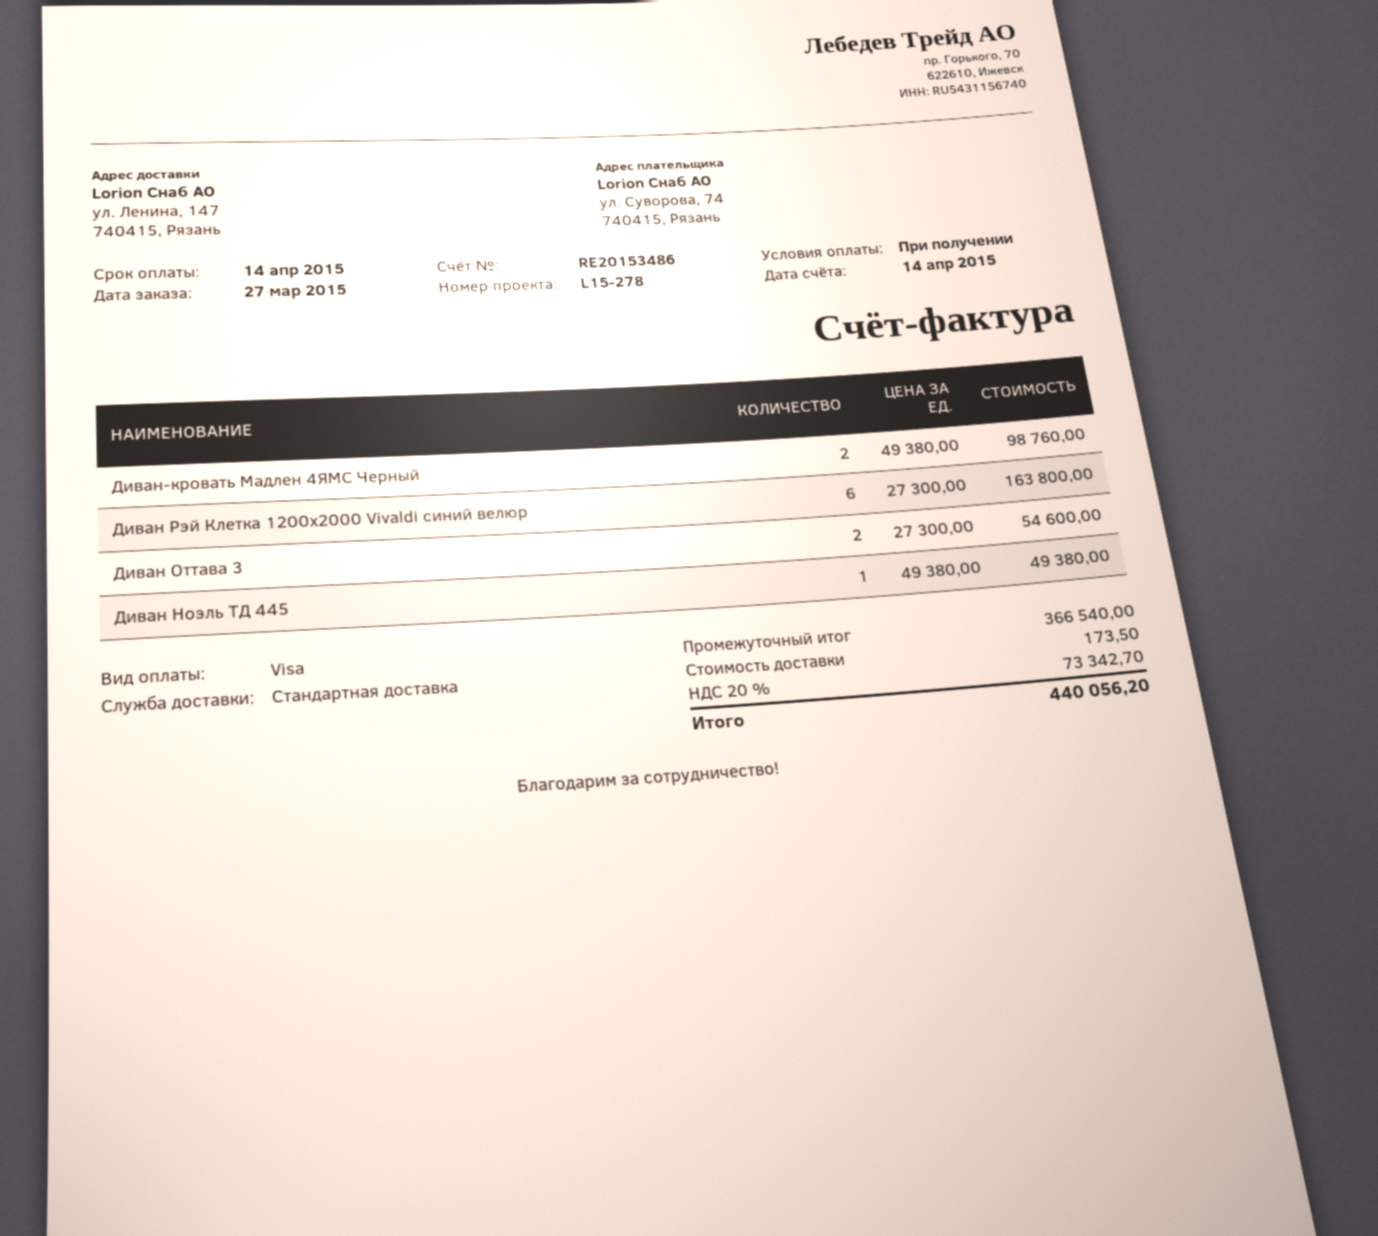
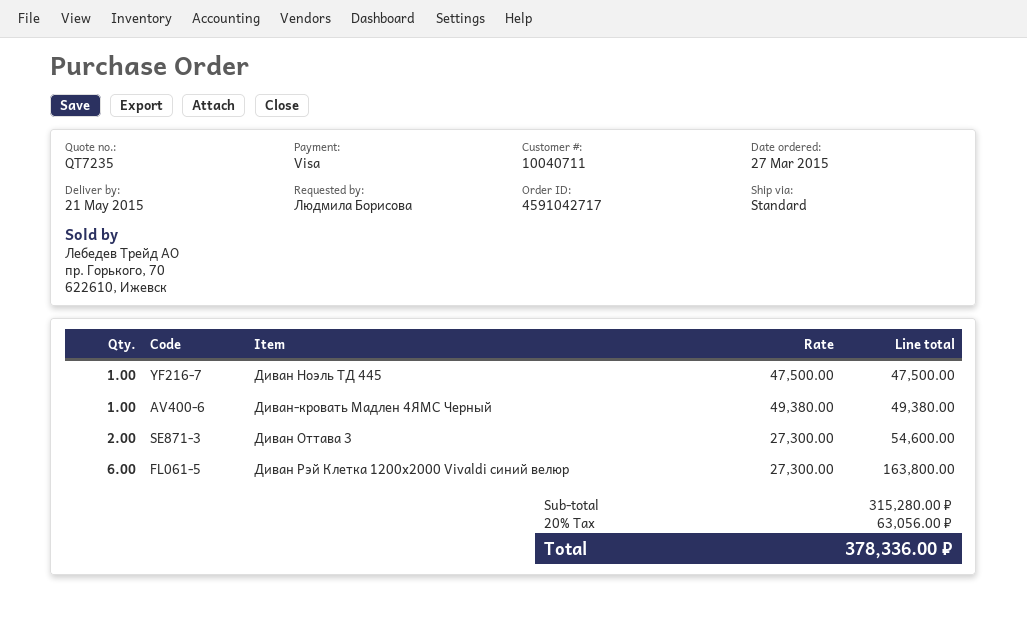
Диван-кровать Мадлен 4ЯМС Черный: 2 x 49380.00 = 98760.00 -> 1 x 49380.00 = 49380.00
Диван Ноэль ТД 445: 1 x 49380.00 = 49380.00 -> 1 x 47500.00 = 47500.00
subtotal: 366540.00 -> 315280.00
shipping: 173.50 -> none
tax: 20% = 73342.70 -> 20% = 63056.00
total: 440056.20 -> 378336.00

